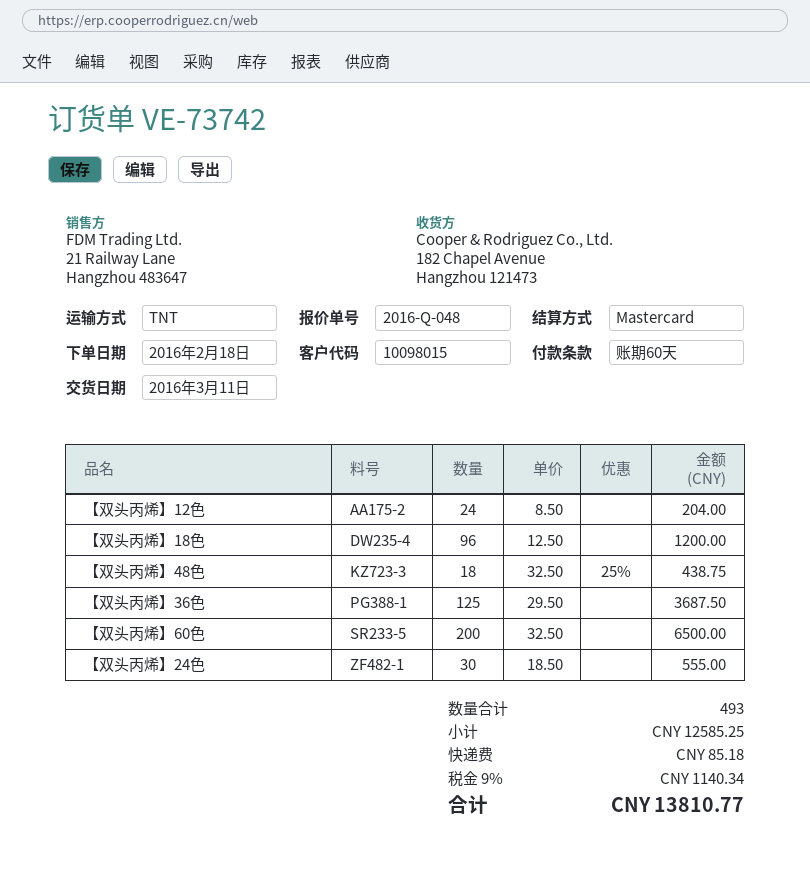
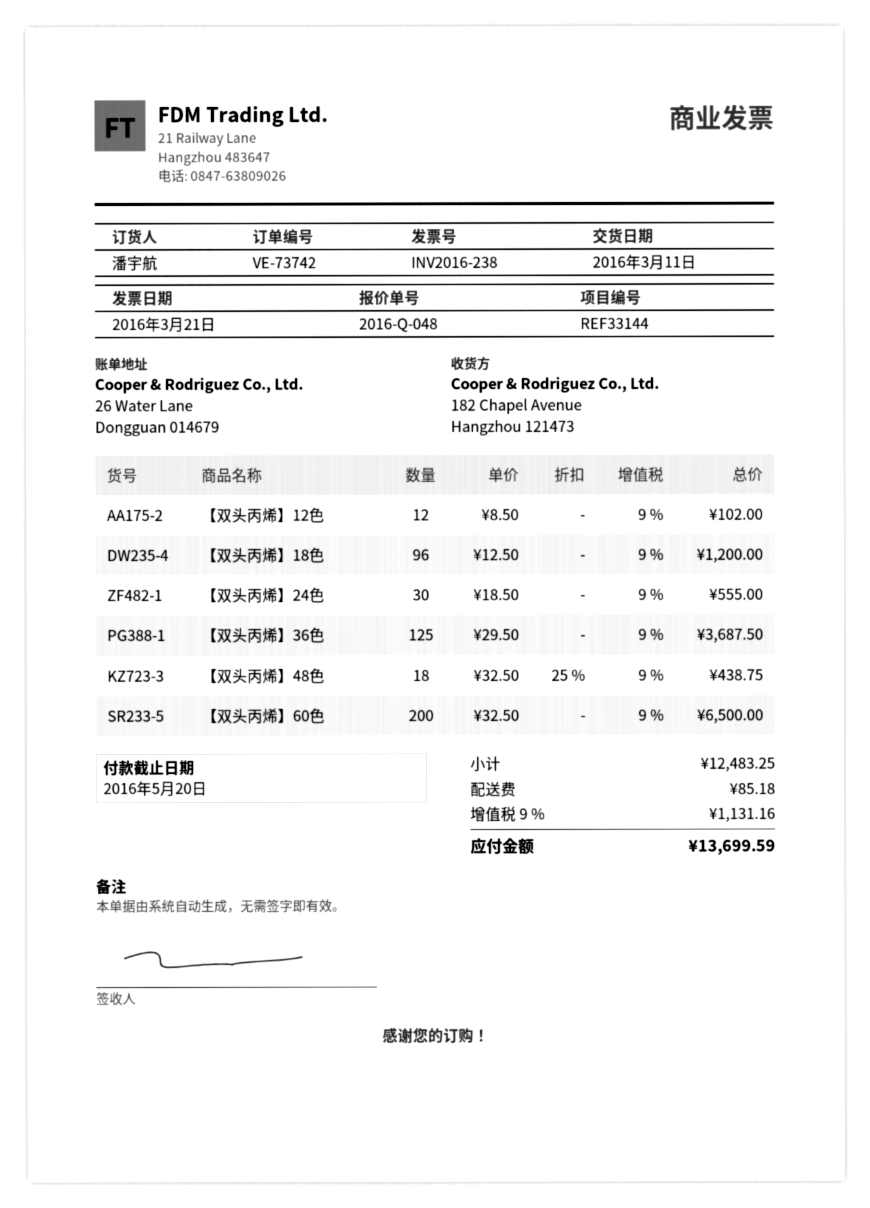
【双头丙烯】12色: 24 x 8.50 = 204.00 -> 12 x 8.50 = 102.00
subtotal: 12585.25 -> 12483.25
tax: 9% = 1140.34 -> 9% = 1131.16
total: 13810.77 -> 13699.59

